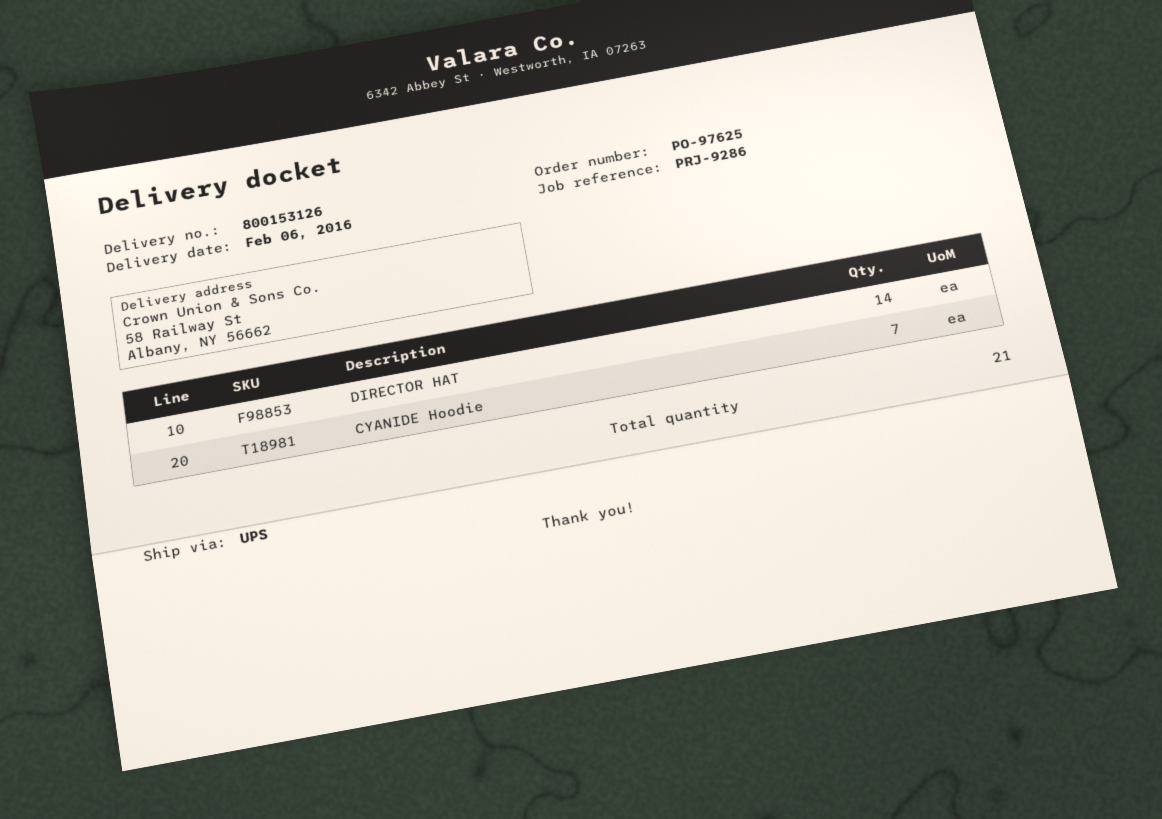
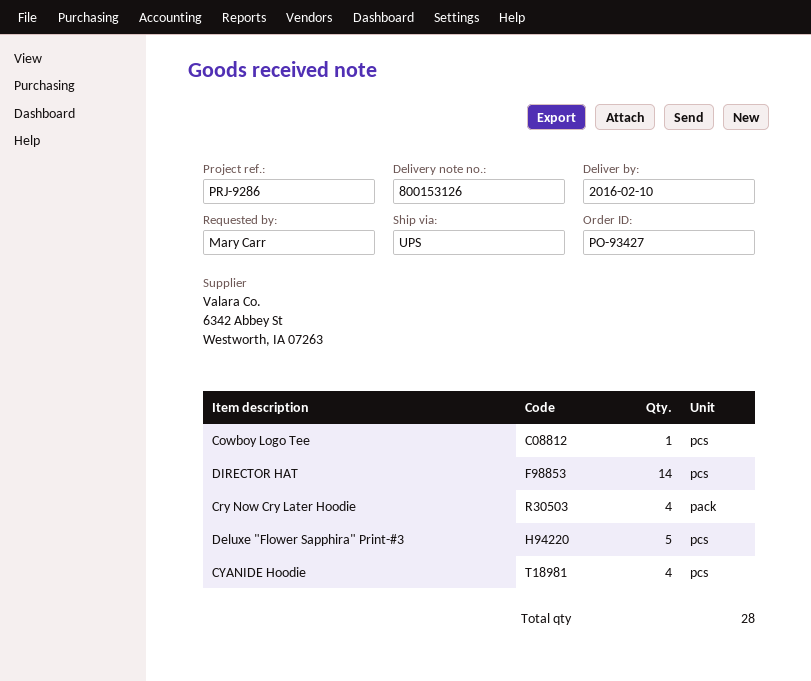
order number: PO-97625 -> PO-93427
delivery date: 2016-02-06 -> 2016-02-10
CYANIDE Hoodie: 7 -> 4
Cowboy Logo Tee: none -> 1
Cry Now Cry Later Hoodie: none -> 4
Deluxe "Flower Sapphira" Print-#3: none -> 5
total quantity: 21 -> 28

